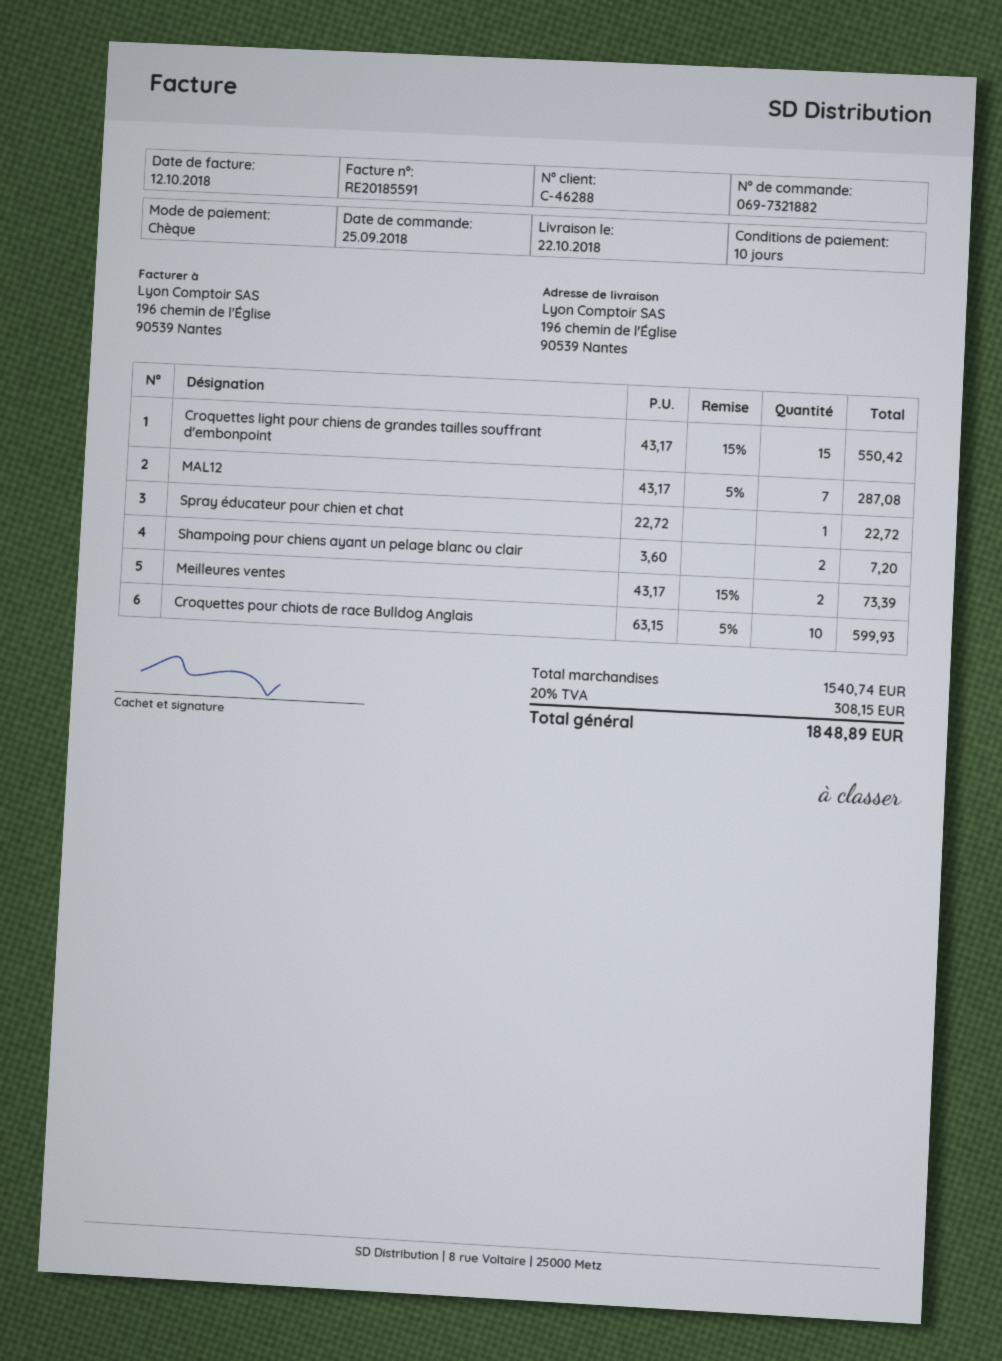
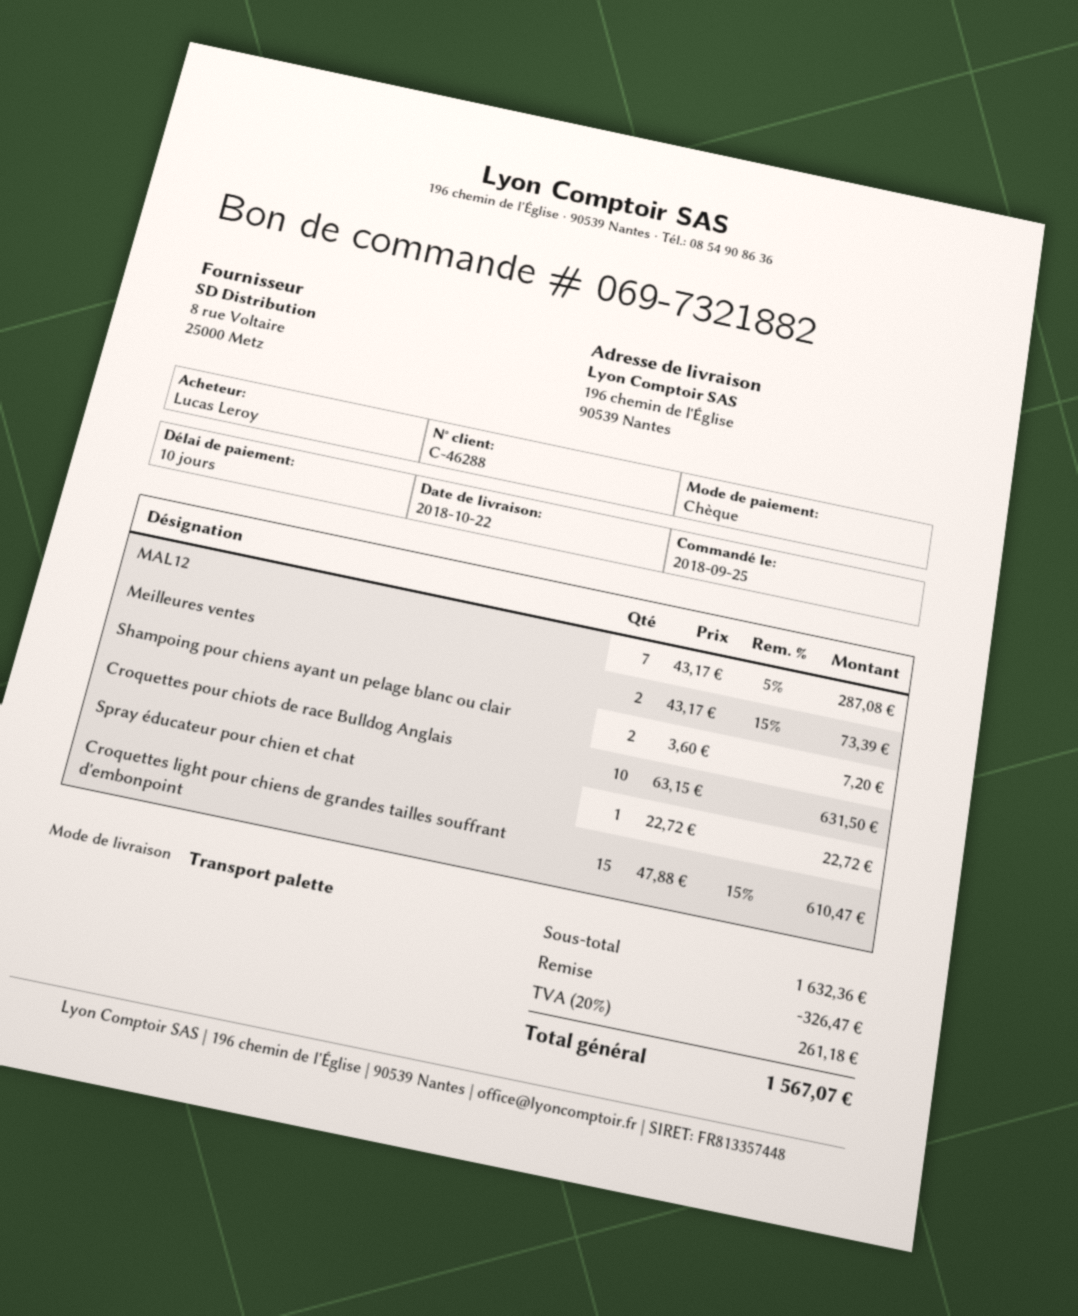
Croquettes light pour chiens de grandes tailles souffrant d'embonpoint: 15 x 43.17 - 15% = 550.42 -> 15 x 47.88 - 15% = 610.47
Croquettes pour chiots de race Bulldog Anglais: 10 x 63.15 - 5% = 599.93 -> 10 x 63.15 = 631.50
subtotal: 1540.74 -> 1632.36
discount: none -> 326.47
tax: 20% = 308.15 -> 20% = 261.18
total: 1848.89 -> 1567.07

